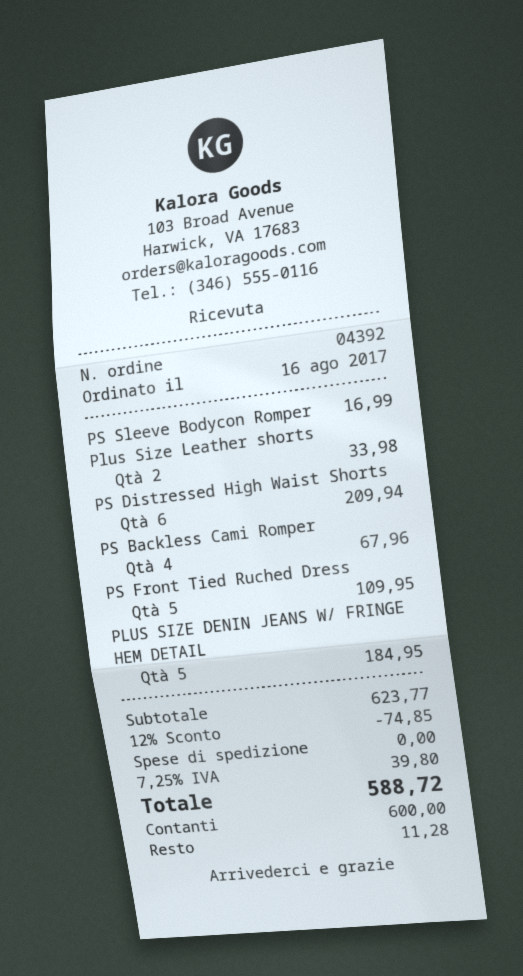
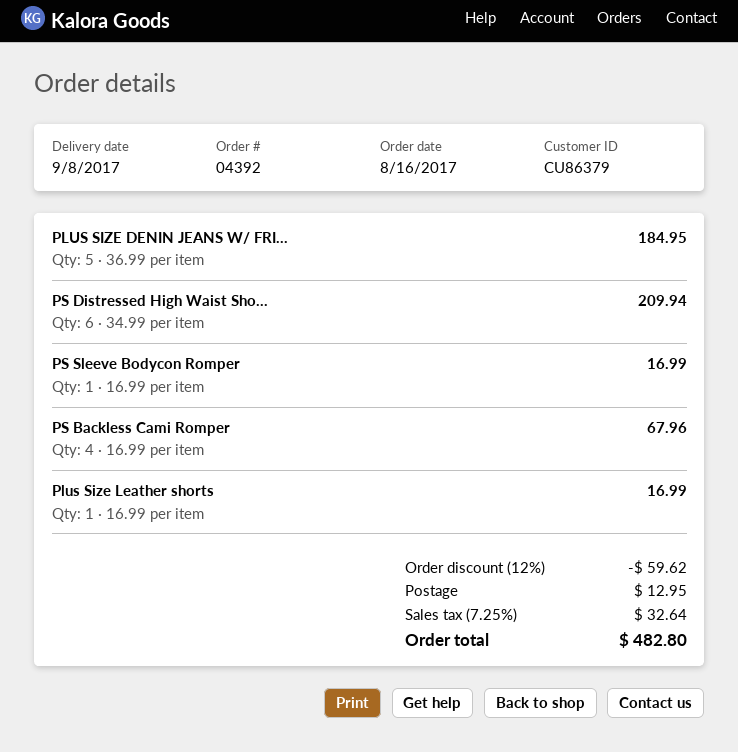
Plus Size Leather shorts: 2 for 33.98 -> 1 for 16.99
PS Front Tied Ruched Dress: 5 for 109.95 -> none
discount: 12% = 74.85 -> 12% = 59.62
shipping: 0.00 -> 12.95
tax: 7.25% = 39.80 -> 7.25% = 32.64
total: 588.72 -> 482.80

